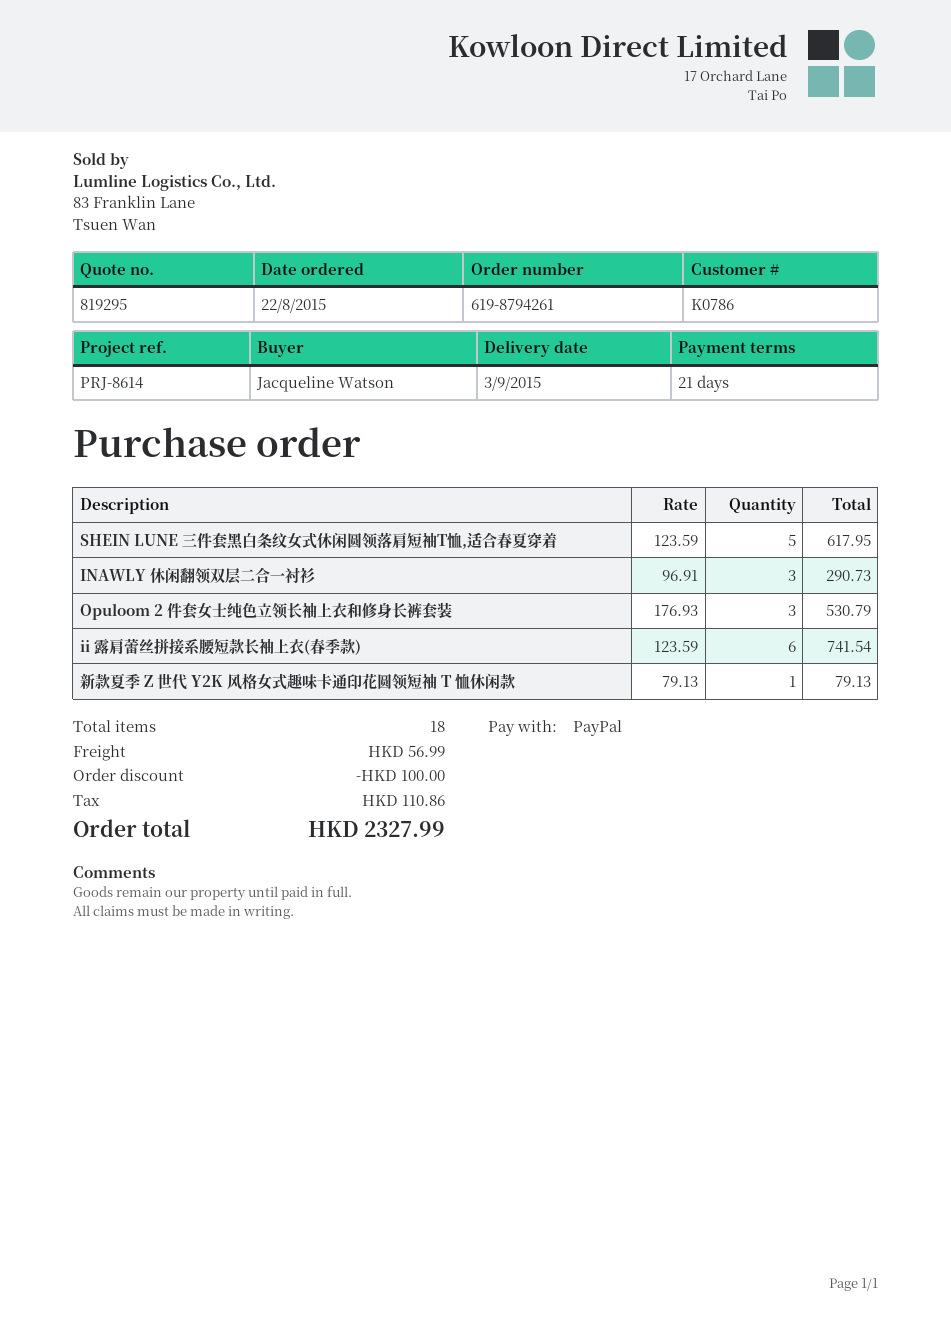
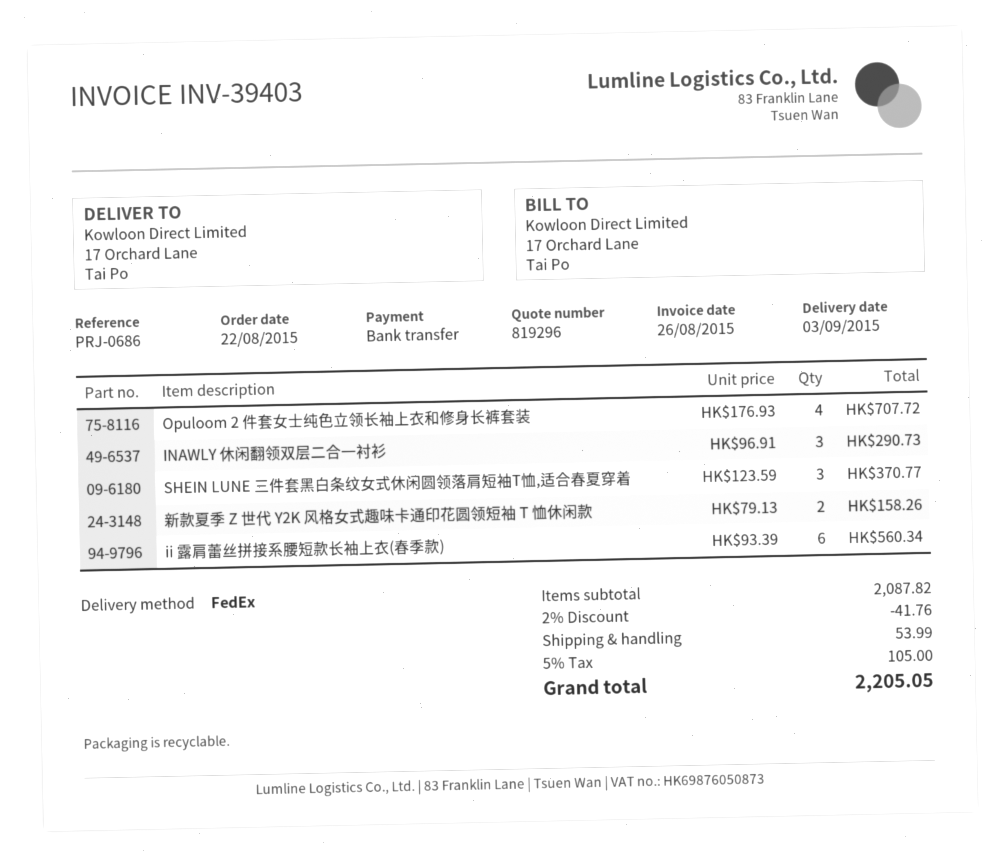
quote number: 819295 -> 819296
reference: PRJ-8614 -> PRJ-0686
payment method: PayPal -> bank transfer
SHEIN LUNE 三件套黑白条纹女式休闲圆领落肩短袖T恤,适合春夏穿着: 5 x 123.59 = 617.95 -> 3 x 123.59 = 370.77
Opuloom 2 件套女士纯色立领长袖上衣和修身长裤套装: 3 x 176.93 = 530.79 -> 4 x 176.93 = 707.72
ii 露肩蕾丝拼接系腰短款长袖上衣(春季款): 6 x 123.59 = 741.54 -> 6 x 93.39 = 560.34
新款夏季 Z 世代 Y2K 风格女式趣味卡通印花圆领短袖 T 恤休闲款: 1 x 79.13 = 79.13 -> 2 x 79.13 = 158.26
discount: 100.00 -> 41.76
shipping: 56.99 -> 53.99
tax: 110.86 -> 105.00
total: 2327.99 -> 2205.05

